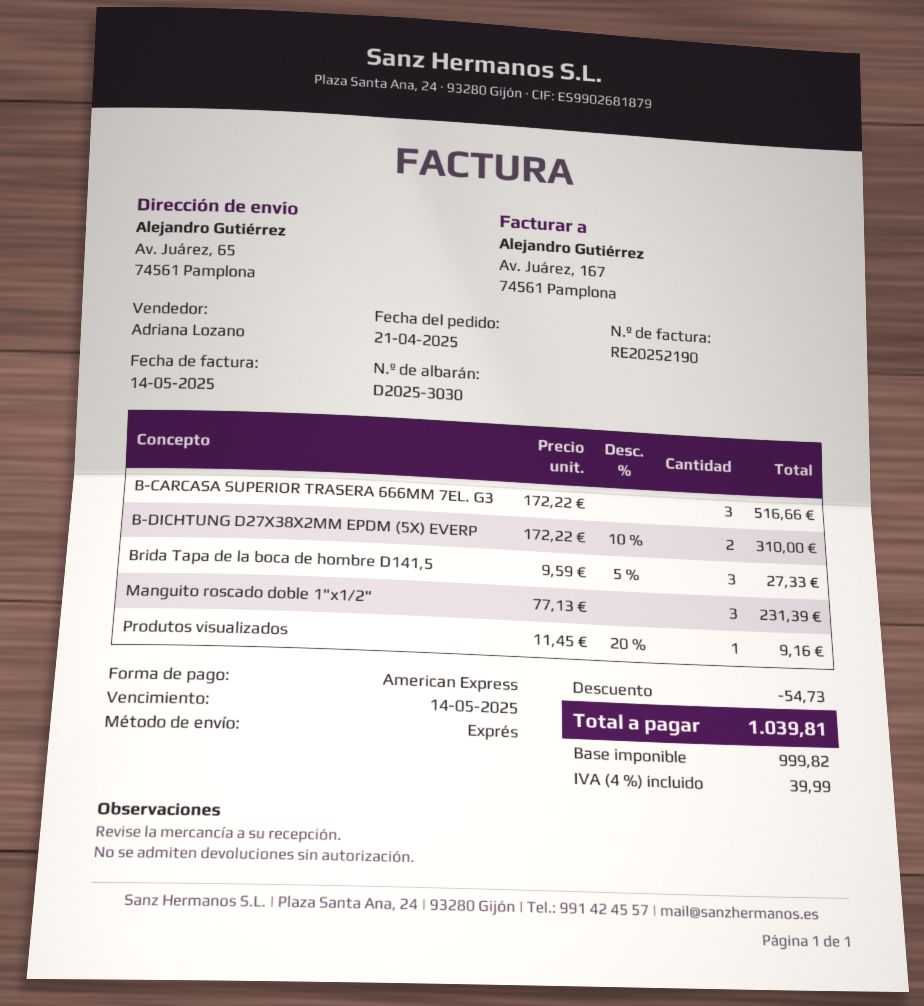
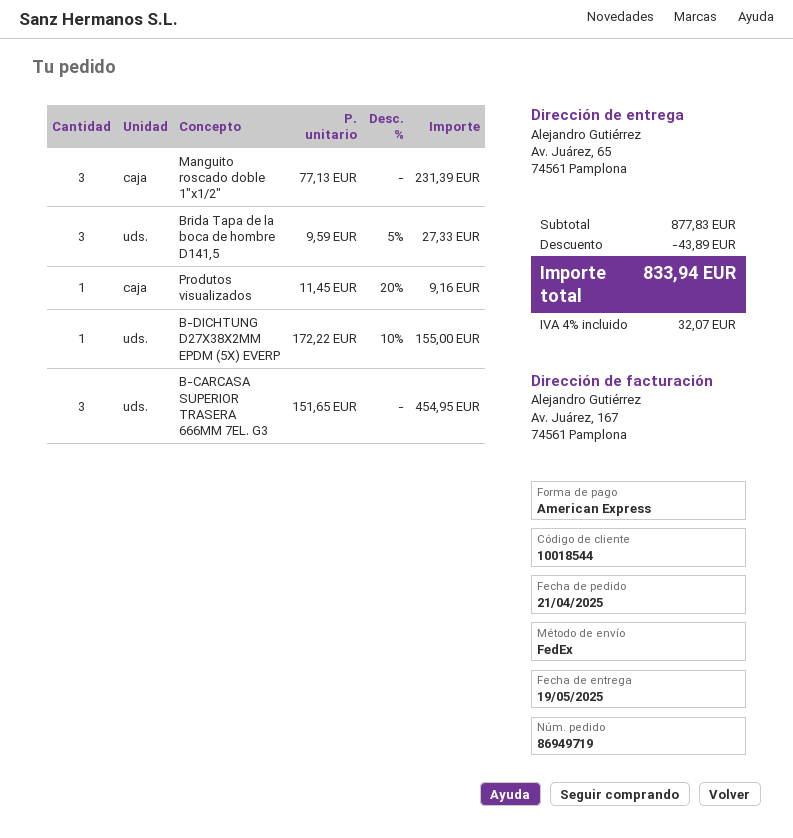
shipping method: express -> FedEx
B-CARCASA SUPERIOR TRASERA 666MM 7EL. G3: 3 x 172.22 = 516.66 -> 3 x 151.65 = 454.95
B-DICHTUNG D27X38X2MM EPDM (5X) EVERP: 2 x 172.22 - 10% = 310.00 -> 1 x 172.22 - 10% = 155.00
discount: 54.73 -> 43.89
tax: 4% = 39.99 -> 4% = 32.07
total: 1039.81 -> 833.94

